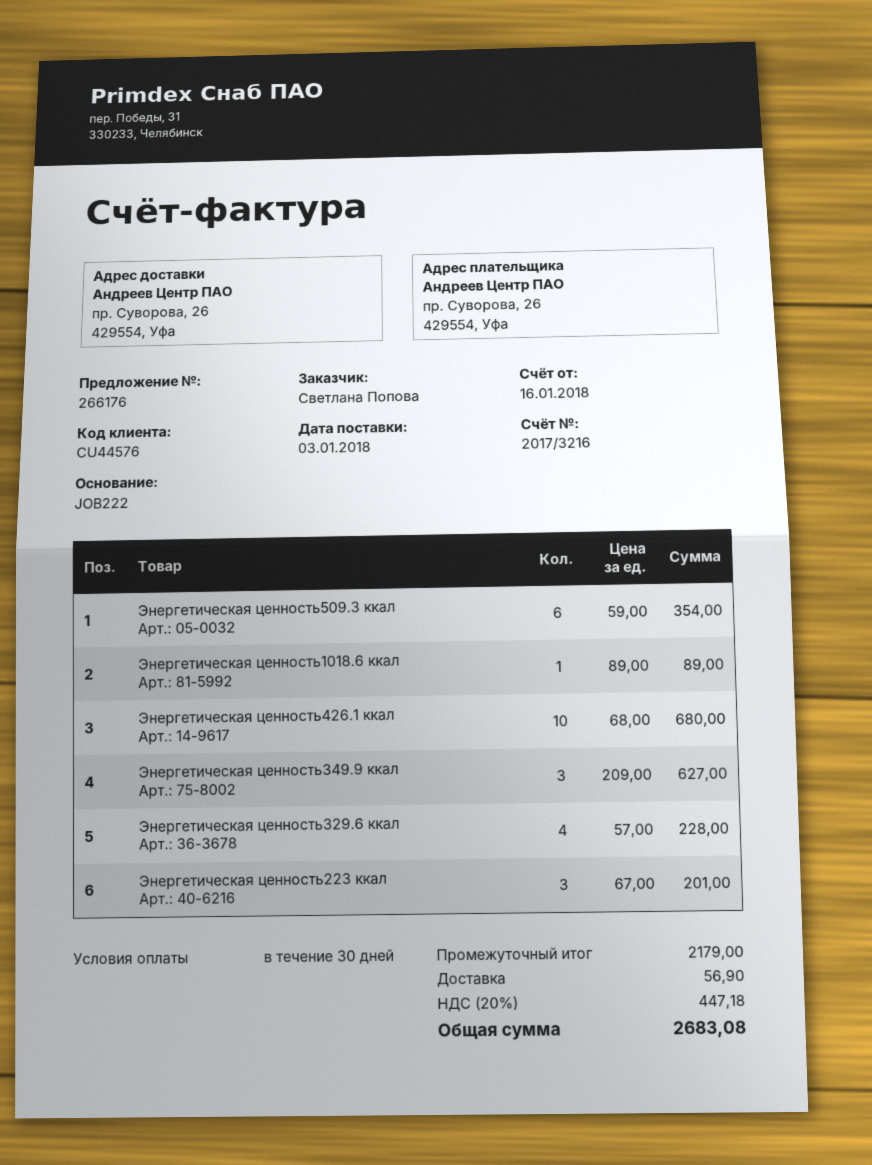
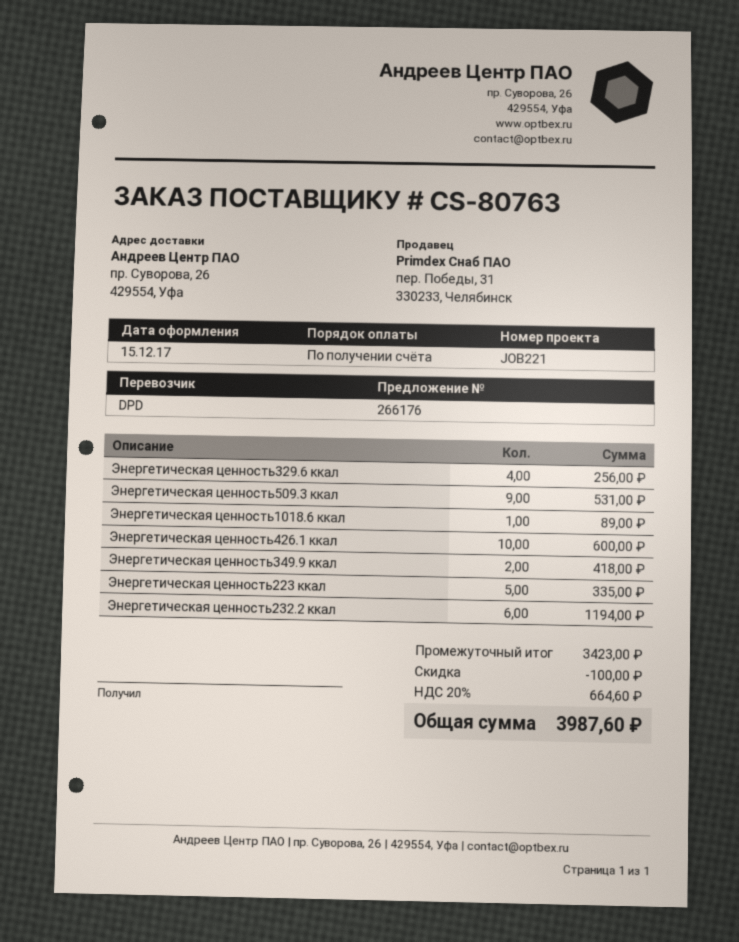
payment terms: 30 days -> on receipt
reference: JOB222 -> JOB221
Энергетическая ценность509.3 ккал: 6 for 354.00 -> 9 for 531.00
Энергетическая ценность426.1 ккал: 10 for 680.00 -> 10 for 600.00
Энергетическая ценность349.9 ккал: 3 for 627.00 -> 2 for 418.00
Энергетическая ценность329.6 ккал: 4 for 228.00 -> 4 for 256.00
Энергетическая ценность223 ккал: 3 for 201.00 -> 5 for 335.00
Энергетическая ценность232.2 ккал: none -> 6 for 1194.00
subtotal: 2179.00 -> 3423.00
discount: none -> 100.00
shipping: 56.90 -> none
tax: 20% = 447.18 -> 20% = 664.60
total: 2683.08 -> 3987.60

